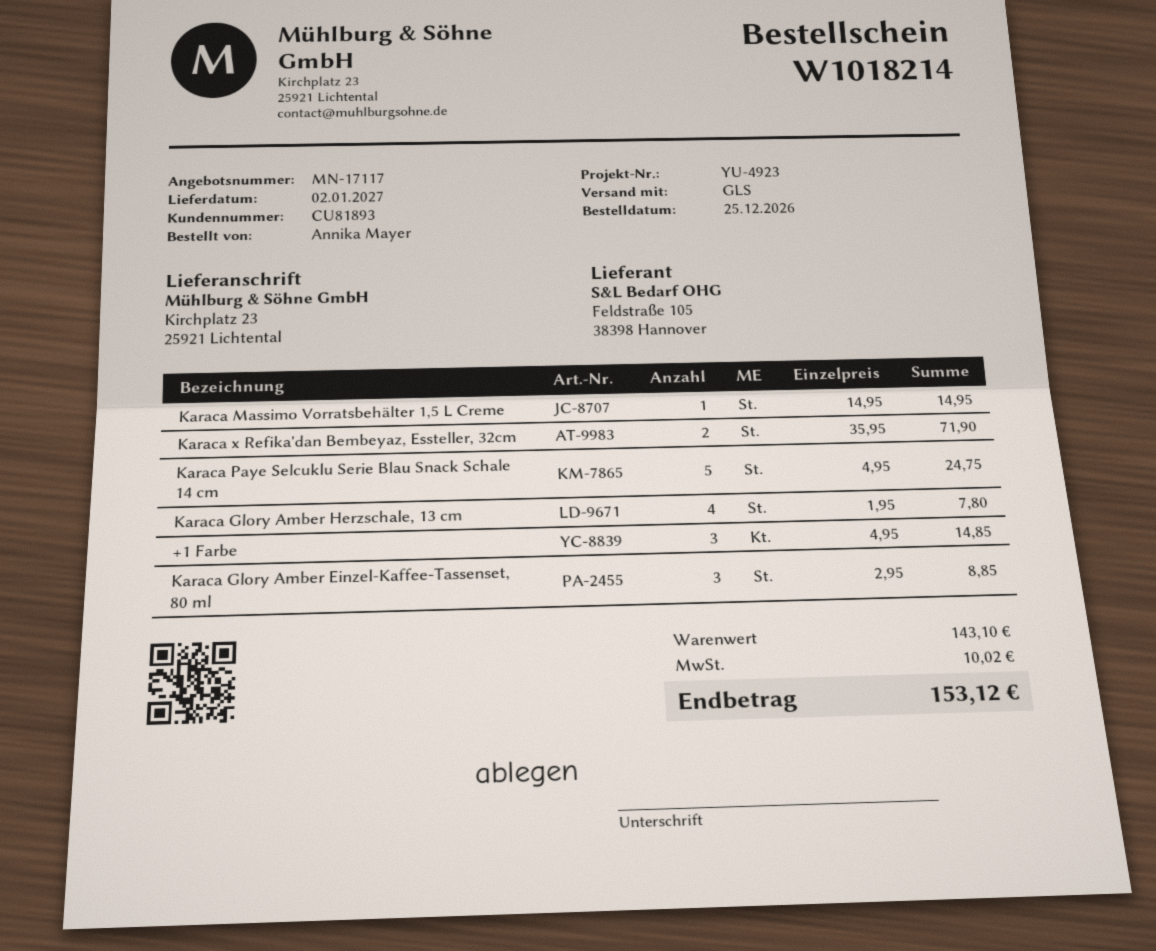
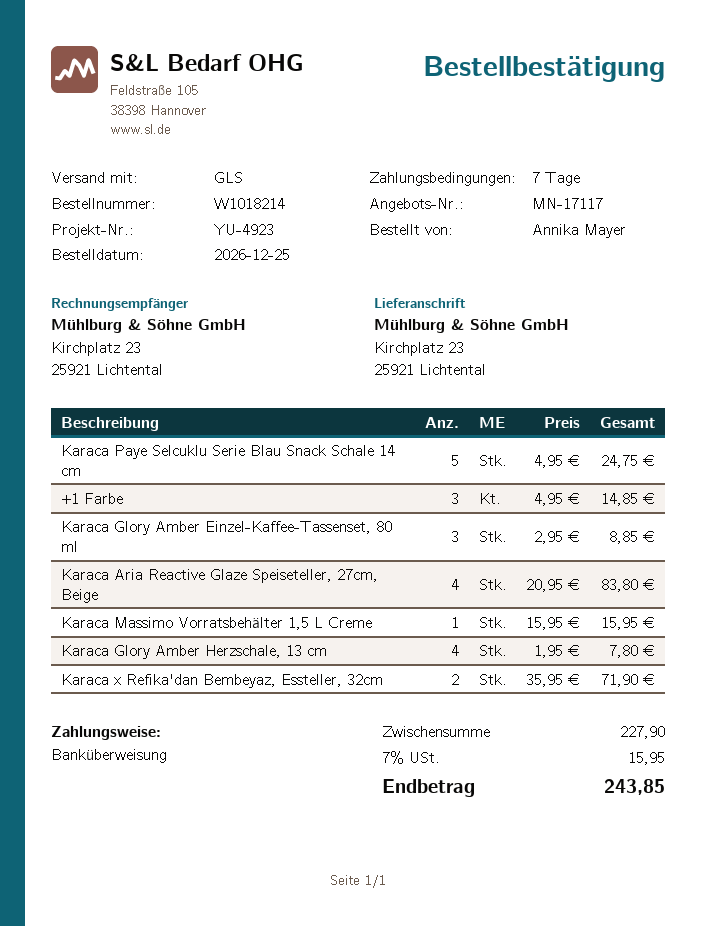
Karaca Massimo Vorratsbehälter 1,5 L Creme: 1 x 14.95 = 14.95 -> 1 x 15.95 = 15.95
Karaca Aria Reactive Glaze Speiseteller, 27cm, Beige: none -> 4 x 20.95 = 83.80
subtotal: 143.10 -> 227.90
tax: 10.02 -> 15.95
total: 153.12 -> 243.85

